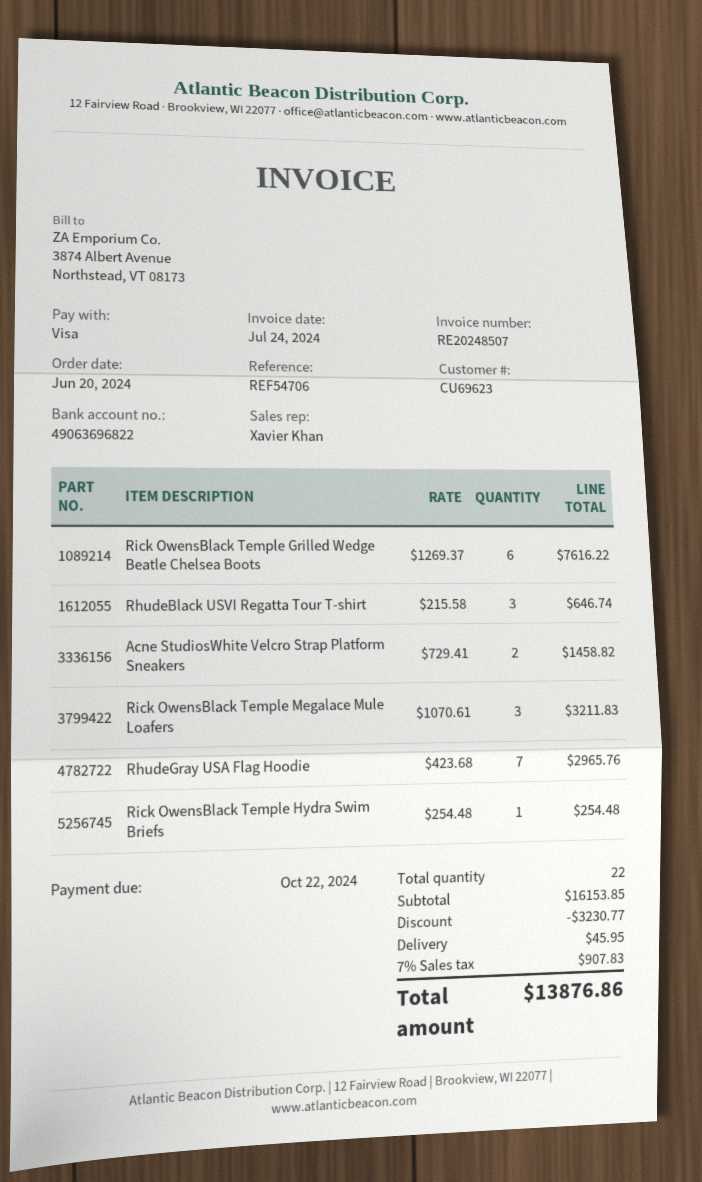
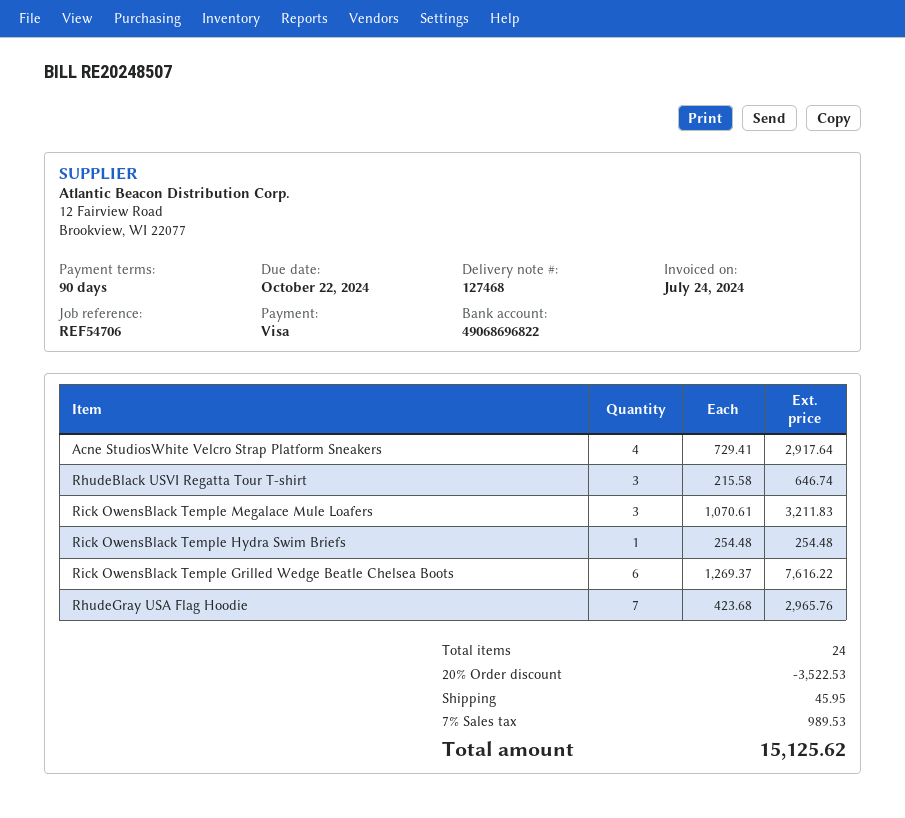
bank account: 49063696822 -> 49068696822
Acne StudiosWhite Velcro Strap Platform Sneakers: 2 x 729.41 = 1458.82 -> 4 x 729.41 = 2917.64
total quantity: 22 -> 24
discount: 3230.77 -> 3522.53
tax: 7% = 907.83 -> 7% = 989.53
total: 13876.86 -> 15125.62

